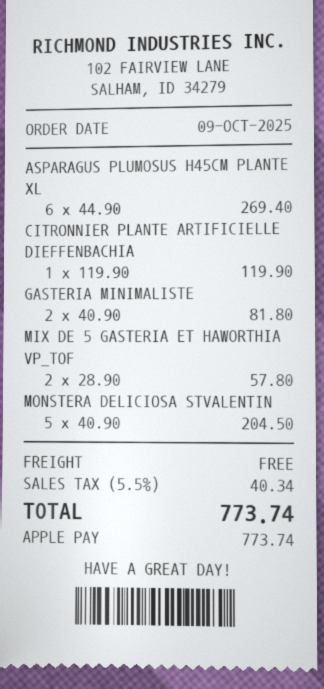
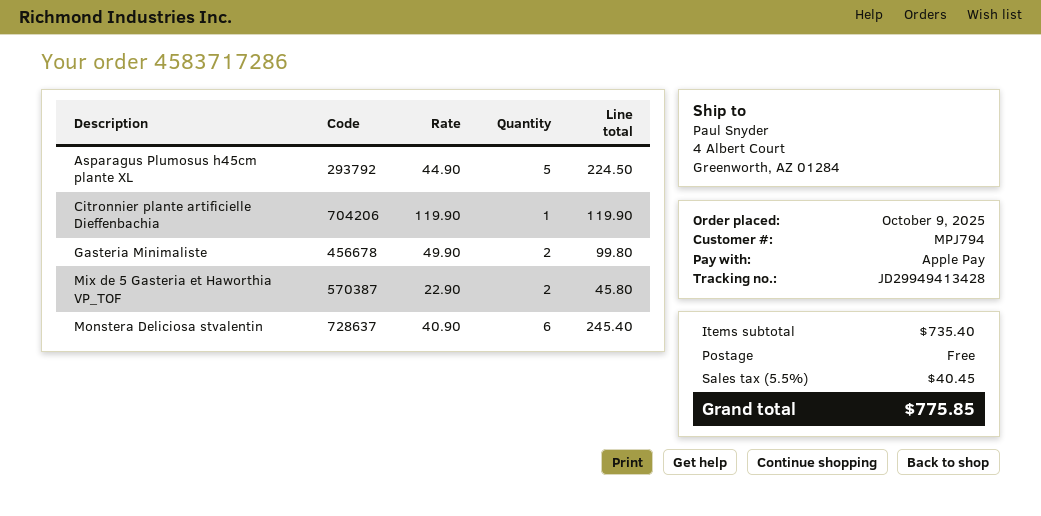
ASPARAGUS PLUMOSUS H45CM PLANTE XL: 6 x 44.90 = 269.40 -> 5 x 44.90 = 224.50
GASTERIA MINIMALISTE: 2 x 40.90 = 81.80 -> 2 x 49.90 = 99.80
MIX DE 5 GASTERIA ET HAWORTHIA VP_TOF: 2 x 28.90 = 57.80 -> 2 x 22.90 = 45.80
MONSTERA DELICIOSA STVALENTIN: 5 x 40.90 = 204.50 -> 6 x 40.90 = 245.40
tax: 5.5% = 40.34 -> 5.5% = 40.45
total: 773.74 -> 775.85

